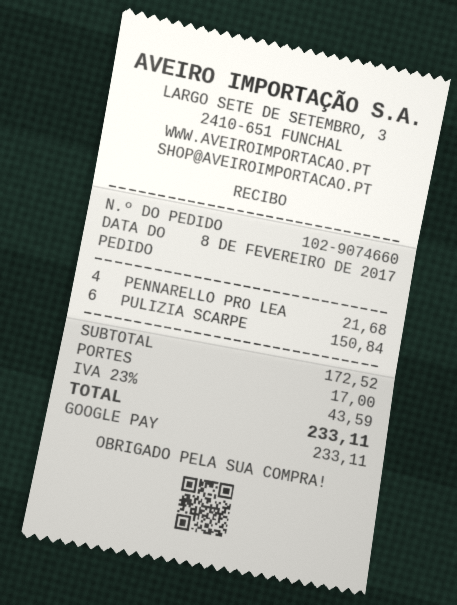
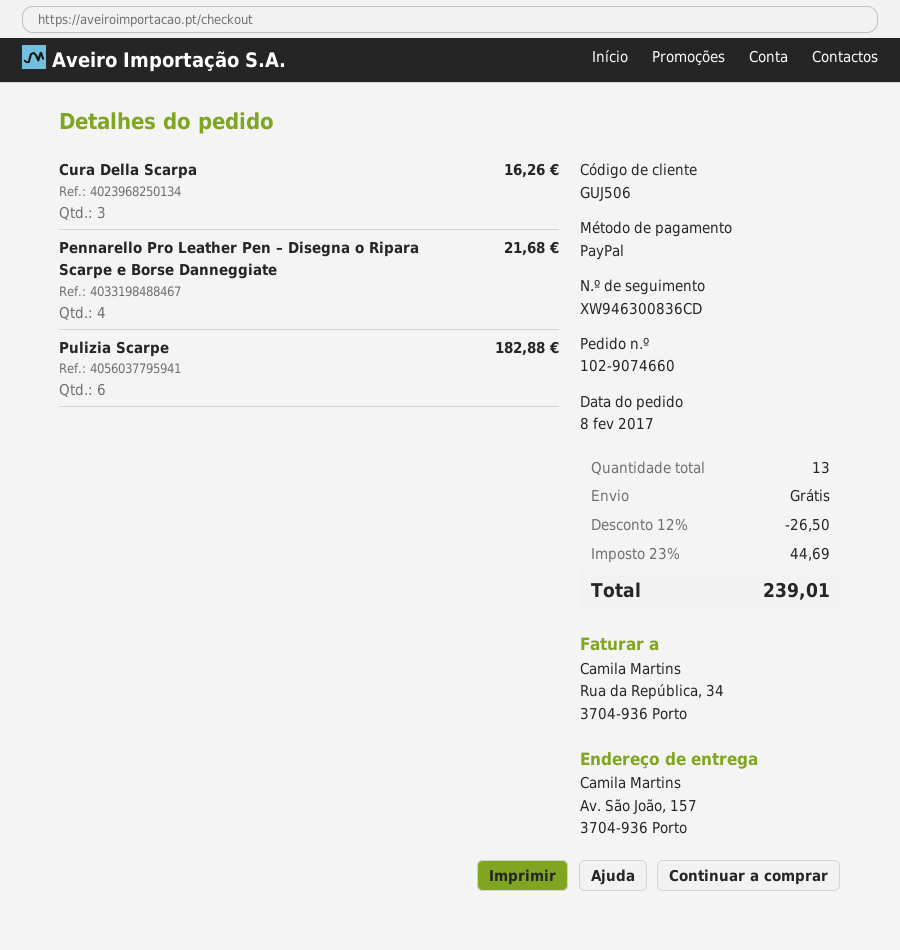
payment method: Google Pay -> PayPal
PULIZIA SCARPE: 6 for 150.84 -> 6 for 182.88
Cura Della Scarpa: none -> 3 for 16.26
discount: none -> 12% = 26.50
shipping: 17.00 -> 0.00
tax: 23% = 43.59 -> 23% = 44.69
total: 233.11 -> 239.01

